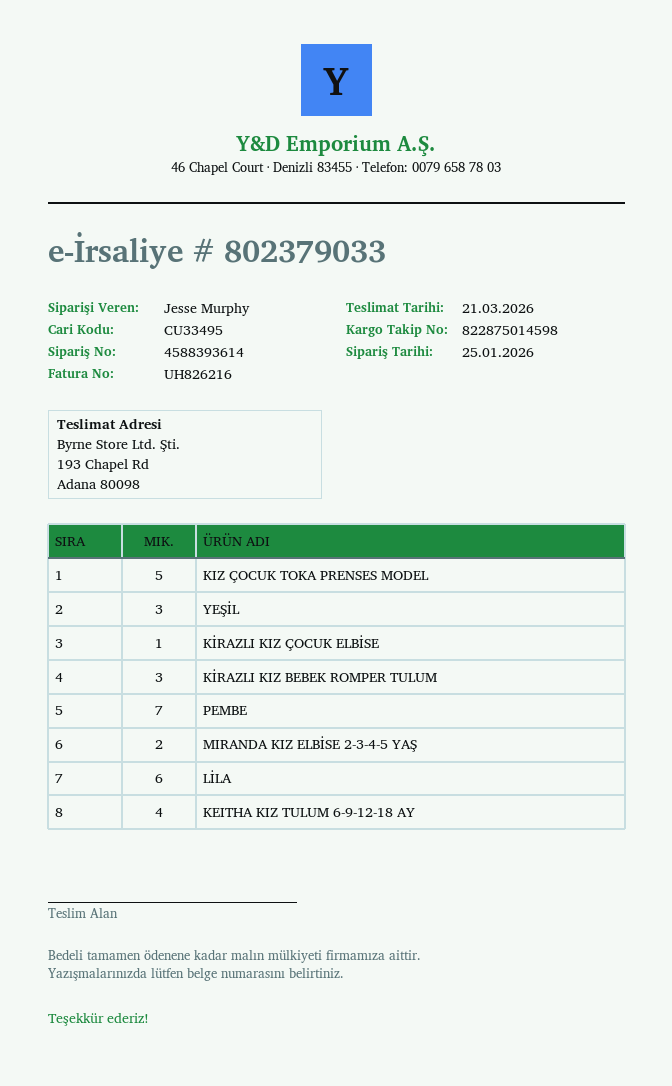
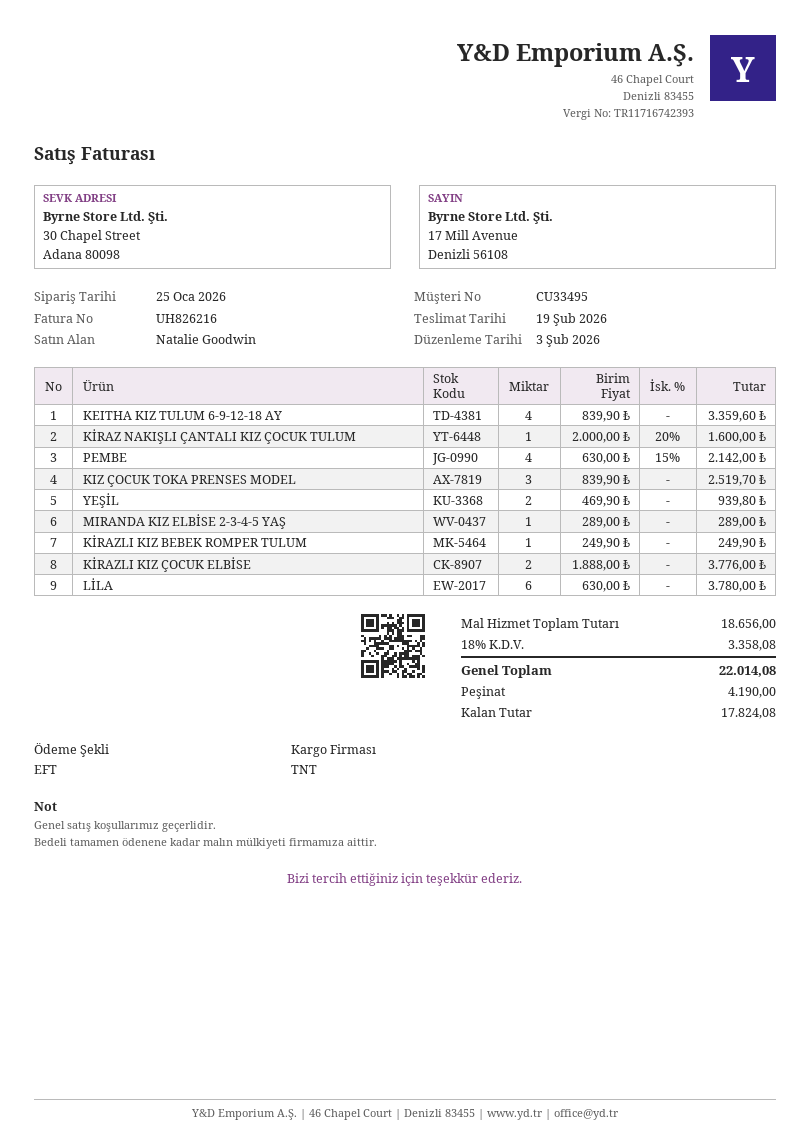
delivery date: 2026-03-21 -> 2026-02-19
ordered by: Jesse Murphy -> Natalie Goodwin
ship to: 193 Chapel Rd, Adana 80098 -> 30 Chapel Street, Adana 80098
KIZ ÇOCUK TOKA PRENSES MODEL: 5 -> 3
YEŞİL: 3 -> 2
KİRAZLI KIZ ÇOCUK ELBİSE: 1 -> 2
KİRAZLI KIZ BEBEK ROMPER TULUM: 3 -> 1
PEMBE: 7 -> 4
MIRANDA KIZ ELBİSE 2-3-4-5 YAŞ: 2 -> 1
KİRAZ NAKIŞLI ÇANTALI KIZ ÇOCUK TULUM: none -> 1

